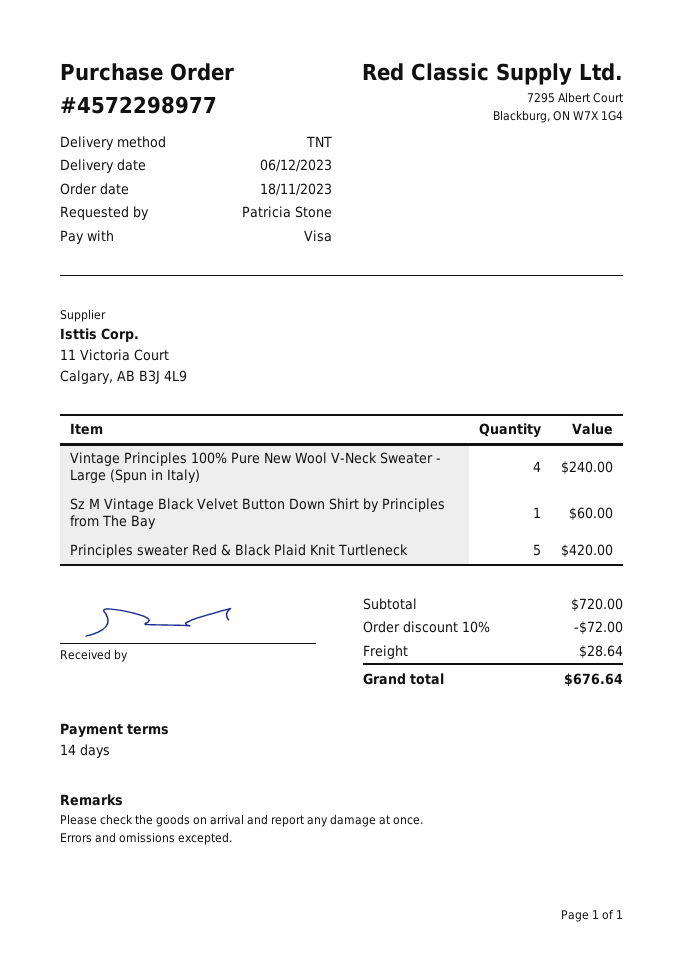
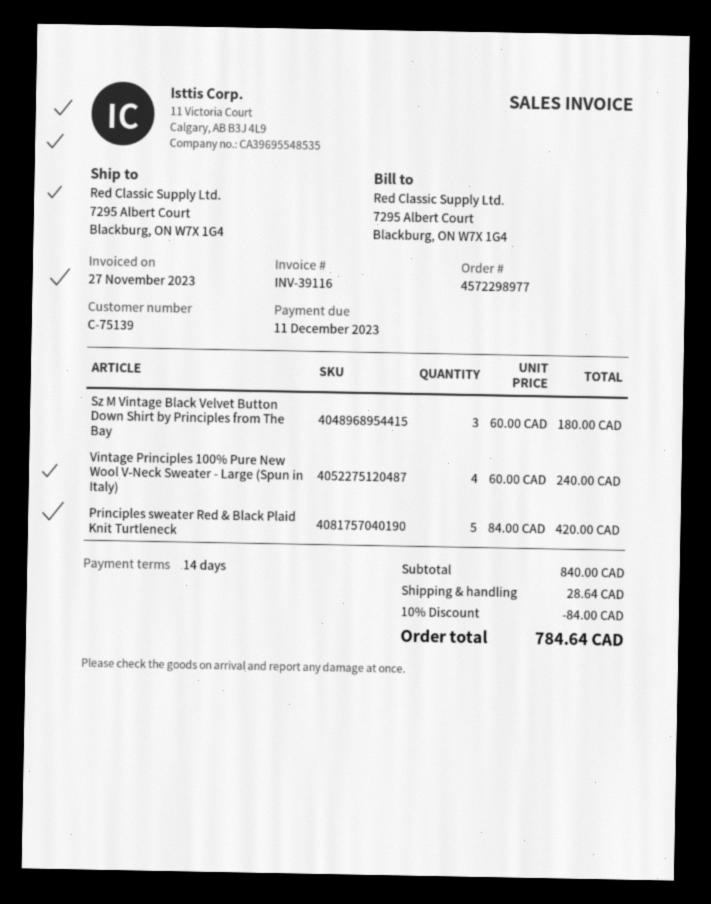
Sz M Vintage Black Velvet Button Down Shirt by Principles from The Bay: 1 for 60.00 -> 3 for 180.00
subtotal: 720.00 -> 840.00
discount: 10% = 72.00 -> 10% = 84.00
total: 676.64 -> 784.64

